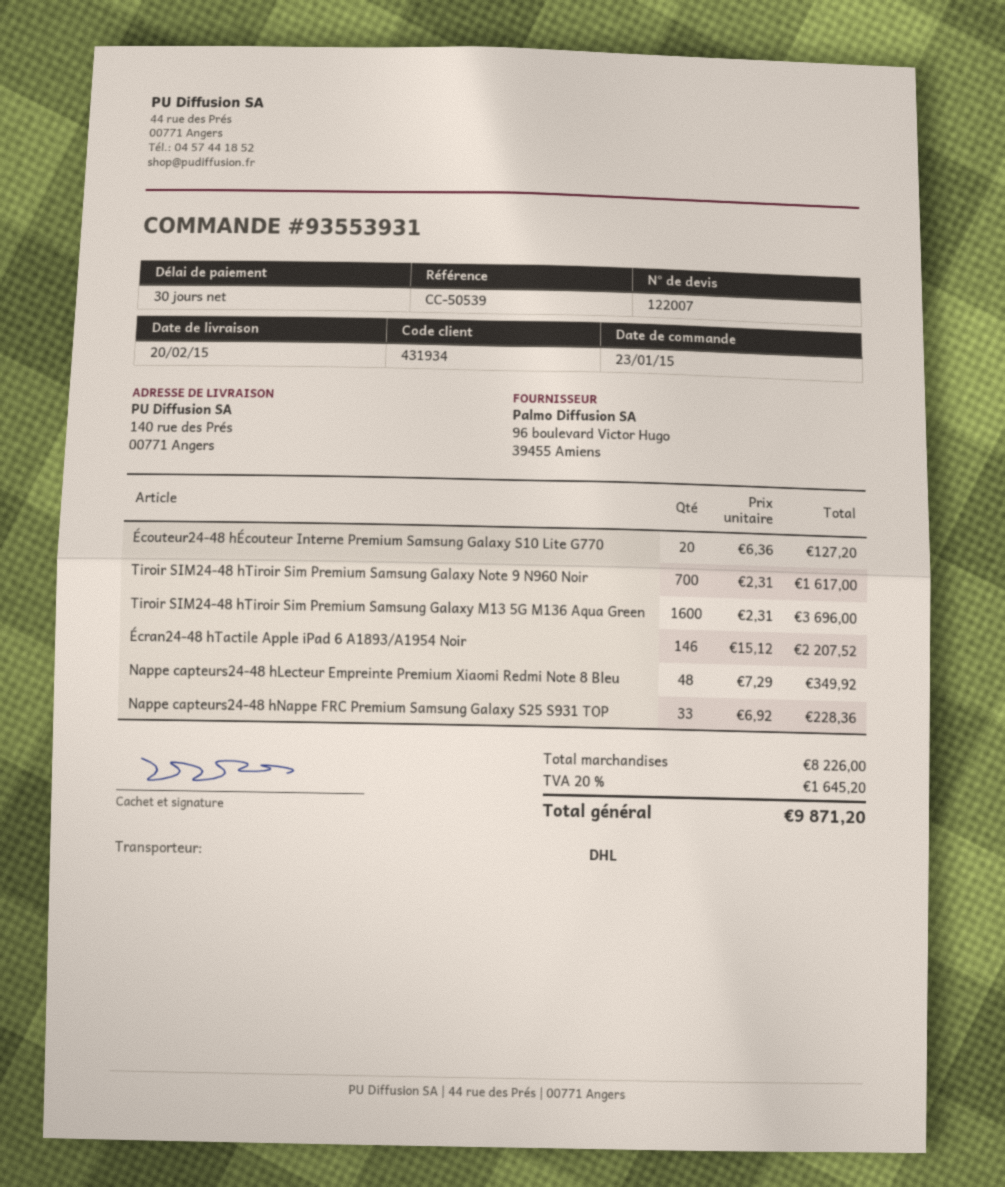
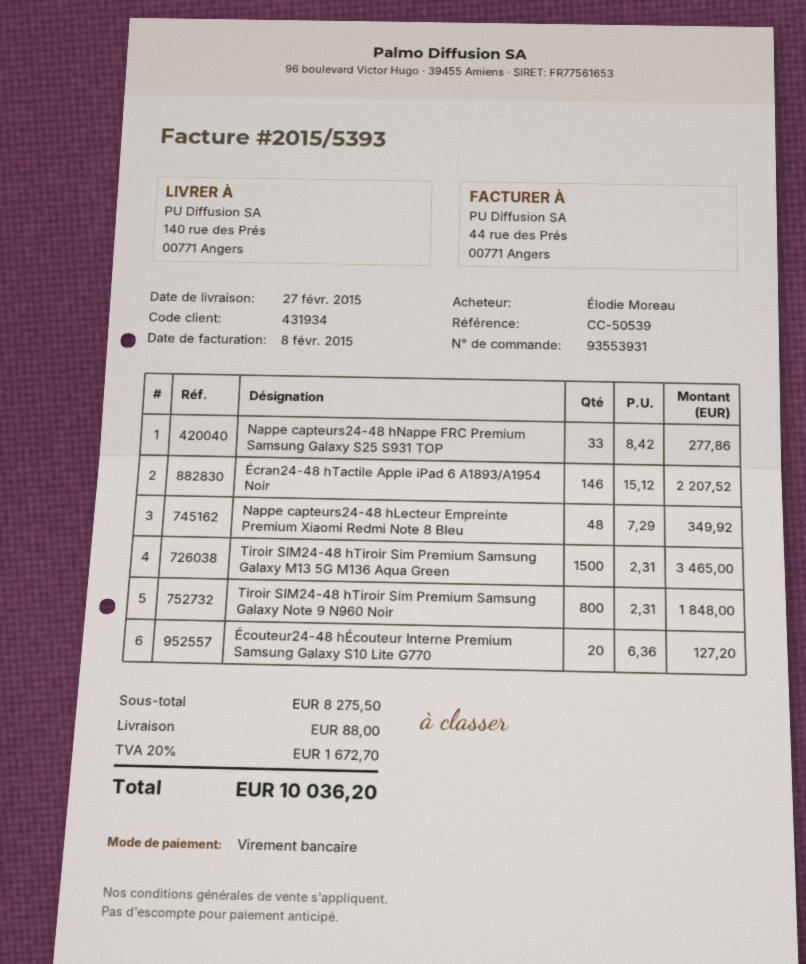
delivery date: 2015-02-20 -> 2015-02-27
Tiroir SIM24-48 hTiroir Sim Premium Samsung Galaxy Note 9 N960 Noir: 700 x 2.31 = 1617.00 -> 800 x 2.31 = 1848.00
Tiroir SIM24-48 hTiroir Sim Premium Samsung Galaxy M13 5G M136 Aqua Green: 1600 x 2.31 = 3696.00 -> 1500 x 2.31 = 3465.00
Nappe capteurs24-48 hNappe FRC Premium Samsung Galaxy S25 S931 TOP: 33 x 6.92 = 228.36 -> 33 x 8.42 = 277.86
subtotal: 8226.00 -> 8275.50
shipping: none -> 88.00
tax: 20% = 1645.20 -> 20% = 1672.70
total: 9871.20 -> 10036.20

